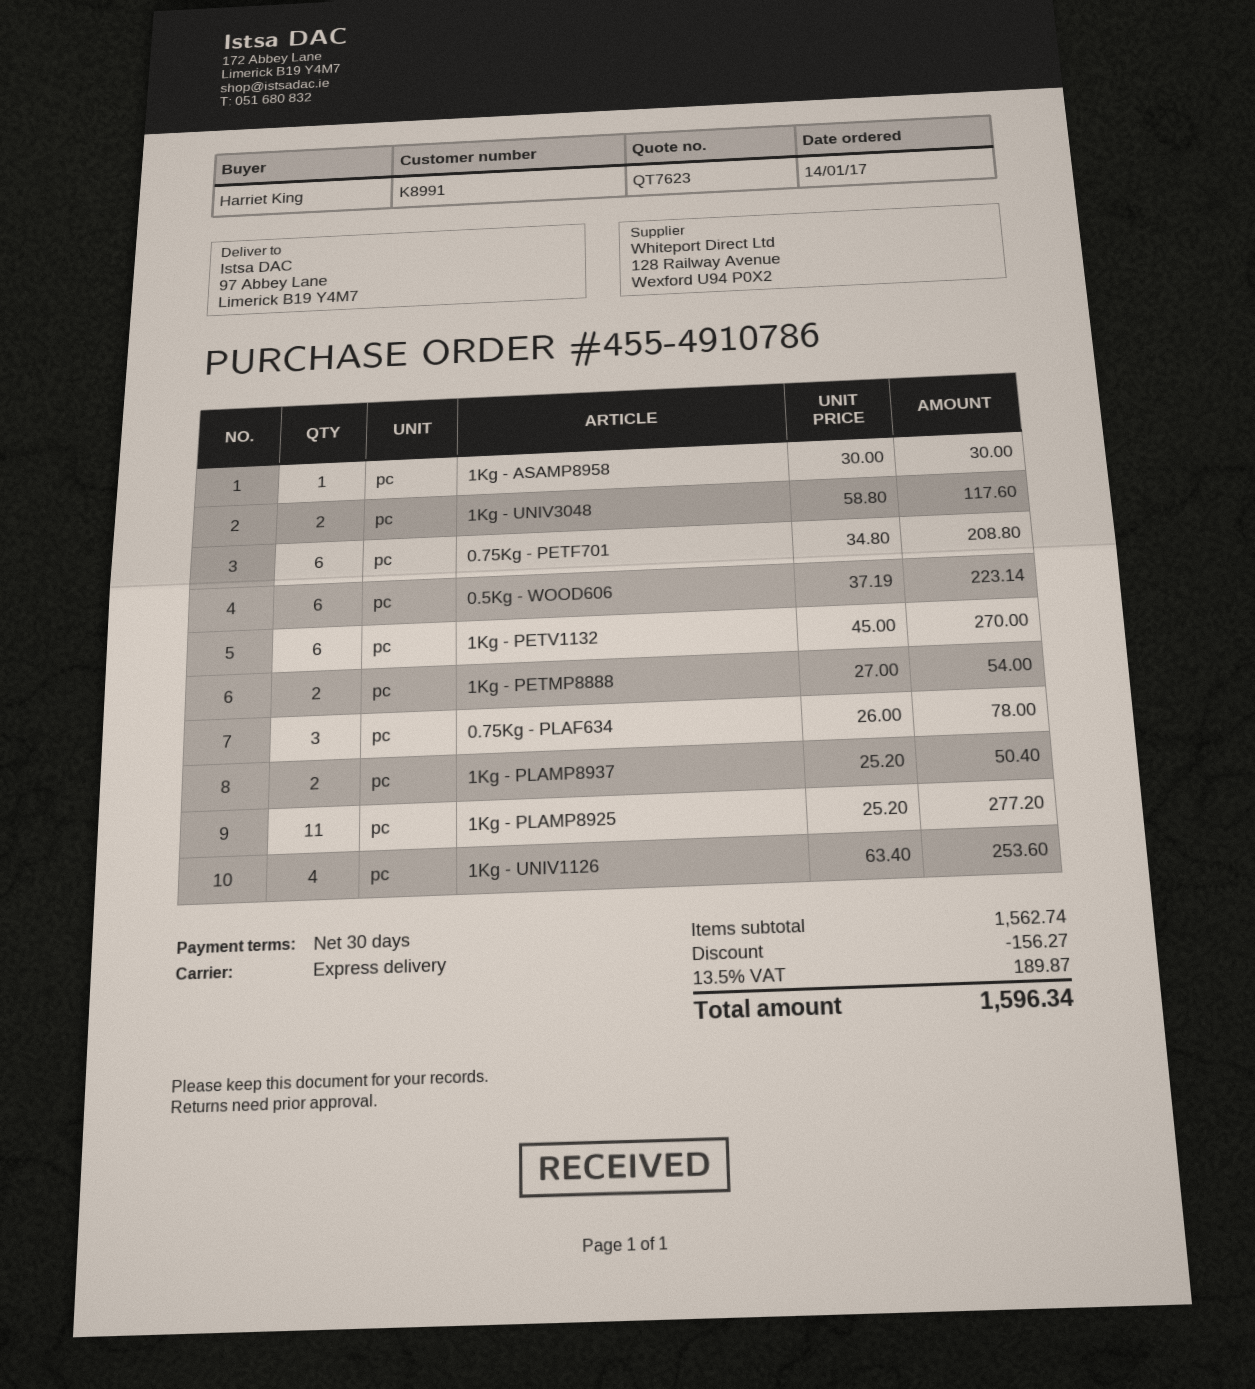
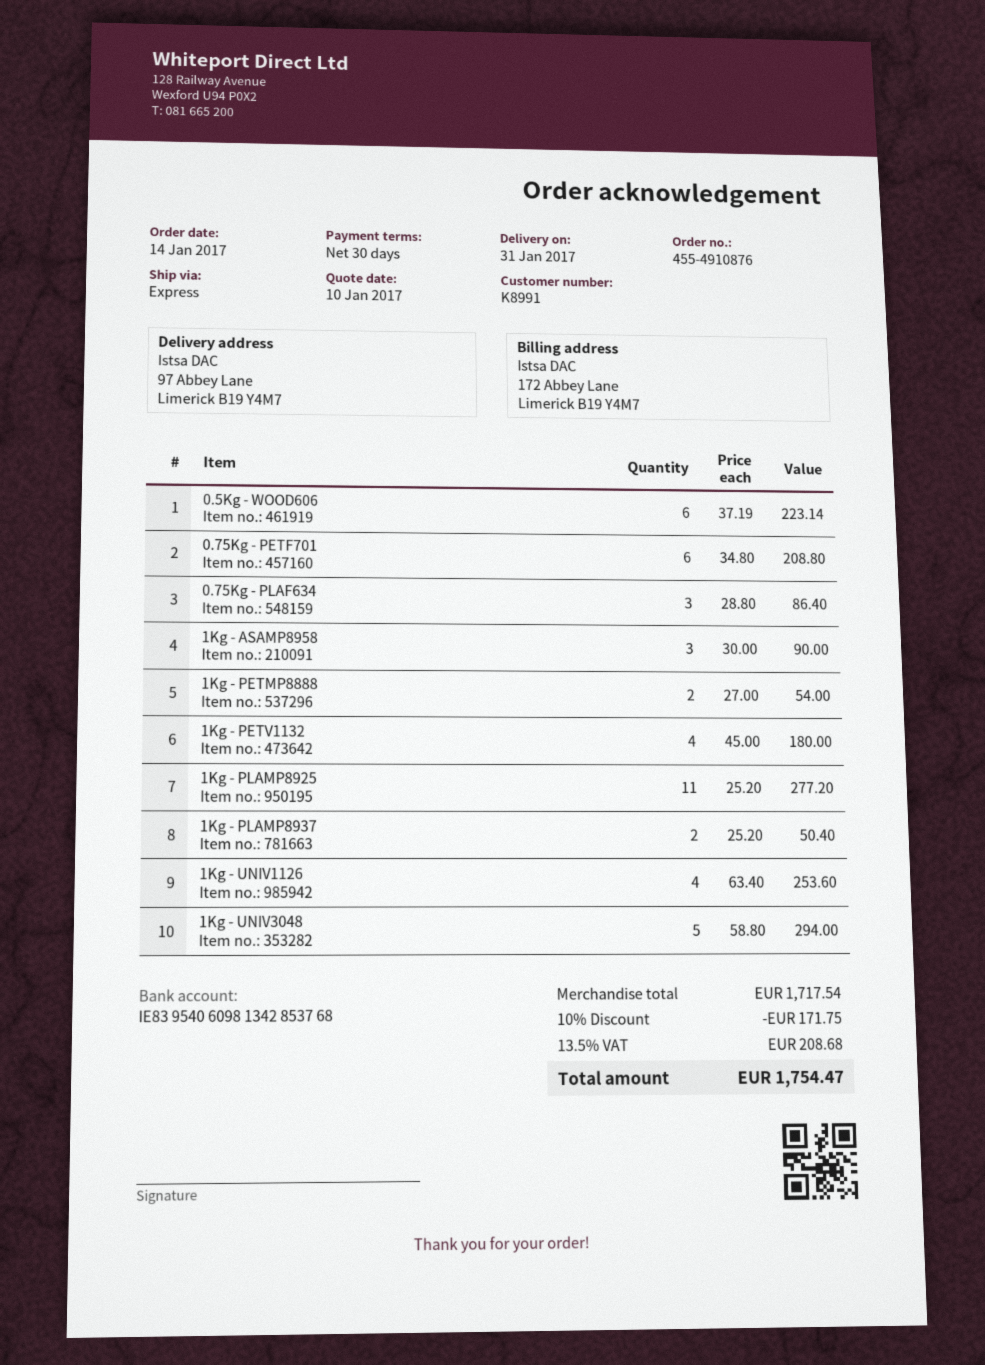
order number: 455-4910786 -> 455-4910876
1Kg - ASAMP8958: 1 x 30.00 = 30.00 -> 3 x 30.00 = 90.00
1Kg - UNIV3048: 2 x 58.80 = 117.60 -> 5 x 58.80 = 294.00
1Kg - PETV1132: 6 x 45.00 = 270.00 -> 4 x 45.00 = 180.00
0.75Kg - PLAF634: 3 x 26.00 = 78.00 -> 3 x 28.80 = 86.40
subtotal: 1562.74 -> 1717.54
discount: 156.27 -> 171.75
tax: 13.5% = 189.87 -> 13.5% = 208.68
total: 1596.34 -> 1754.47

